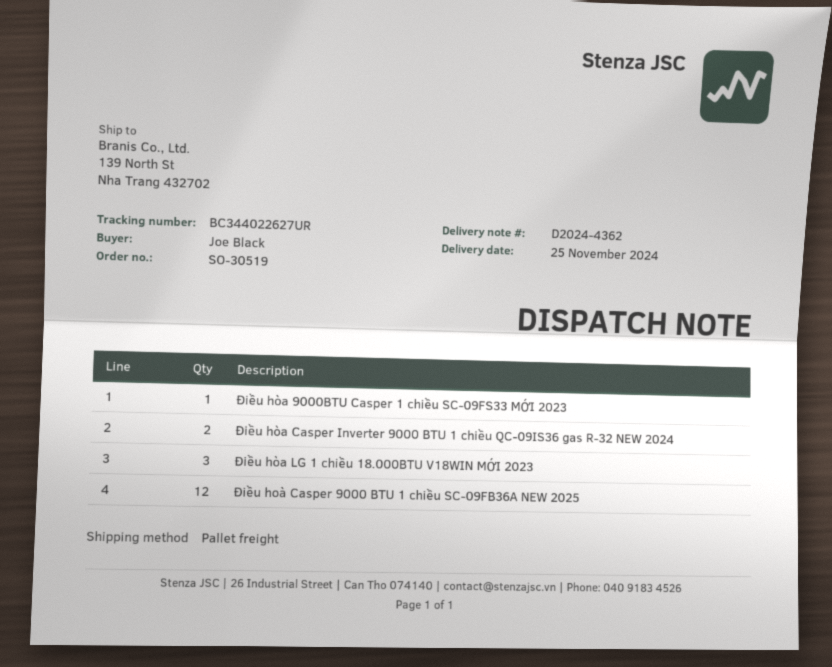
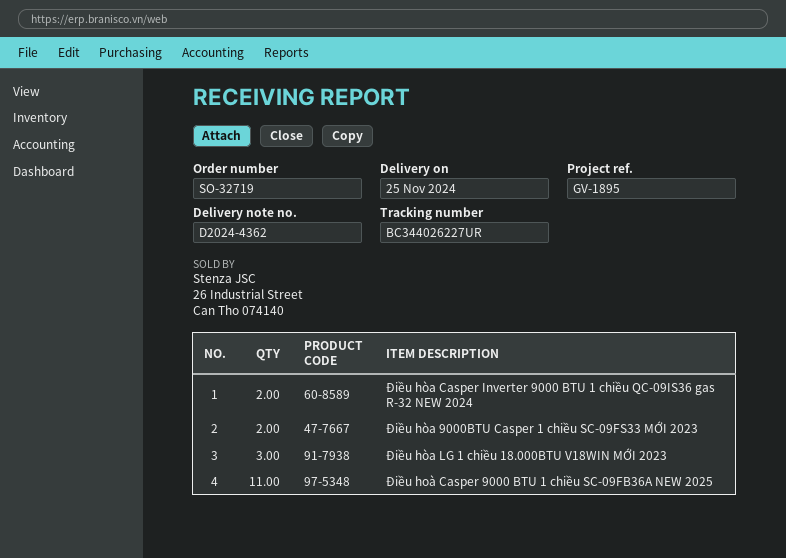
order number: SO-30519 -> SO-32719
tracking number: BC344022627UR -> BC344026227UR
Điều hòa 9000BTU Casper 1 chiều SC-09FS33 MỚI 2023: 1 -> 2
Điều hoà Casper 9000 BTU 1 chiều SC-09FB36A NEW 2025: 12 -> 11

